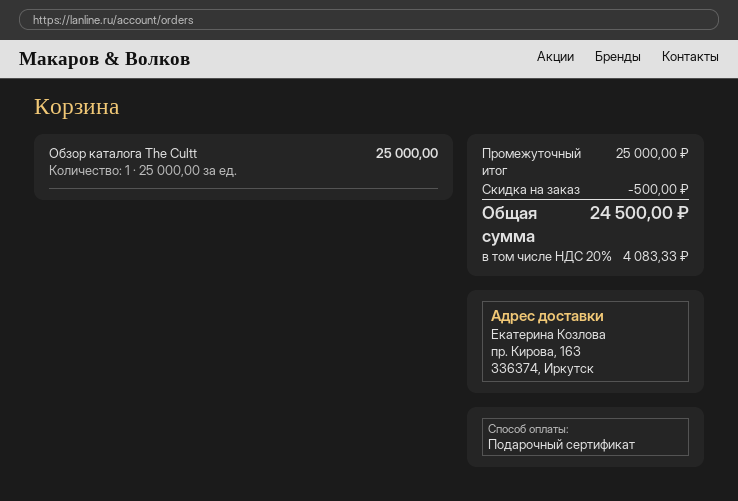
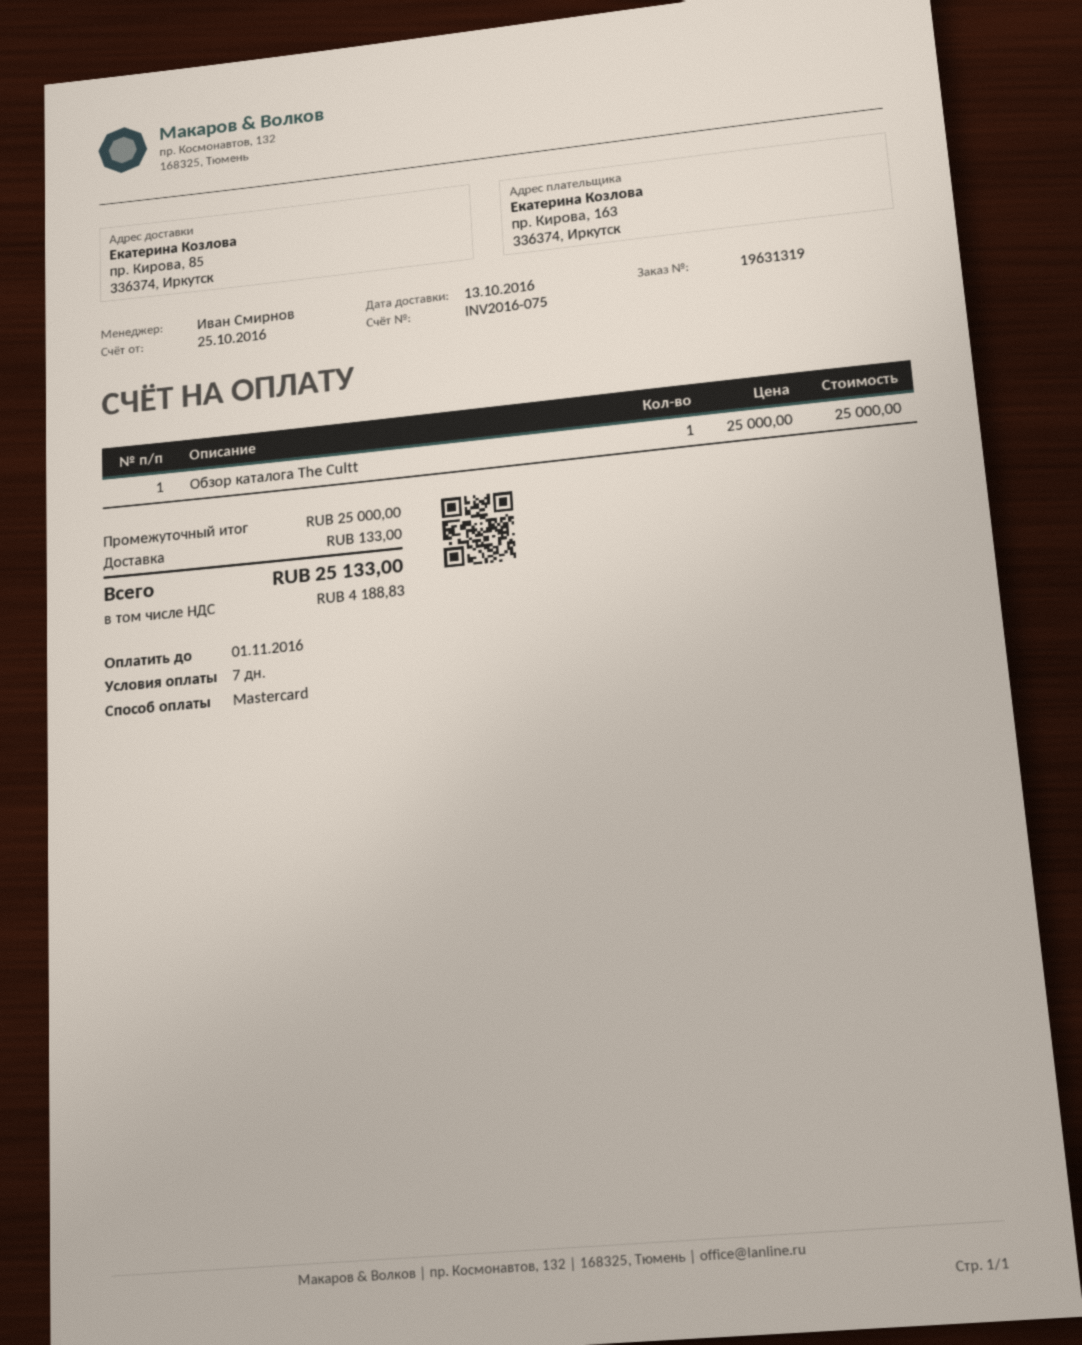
payment method: gift card -> Mastercard
ship to: пр. Кирова, 163, 336374, Иркутск -> пр. Кирова, 85, 336374, Иркутск
discount: 500.00 -> none
shipping: none -> 133.00
tax: 4083.33 -> 4188.83
total: 24500.00 -> 25133.00

